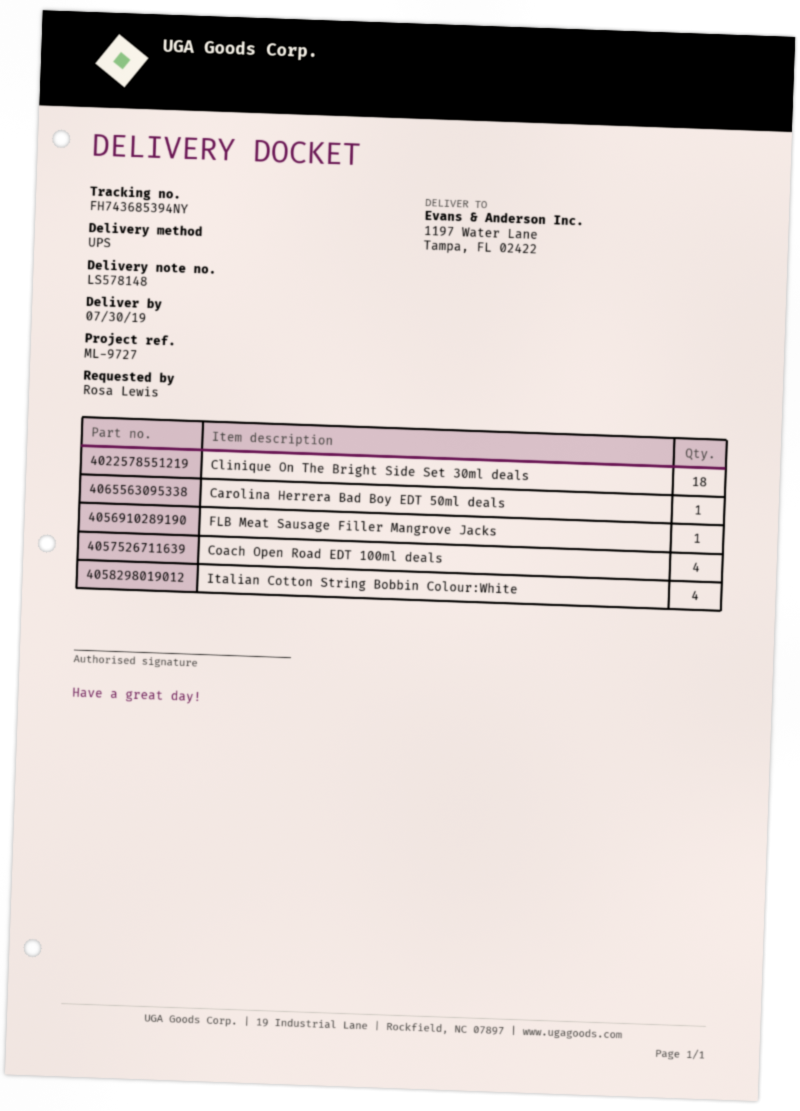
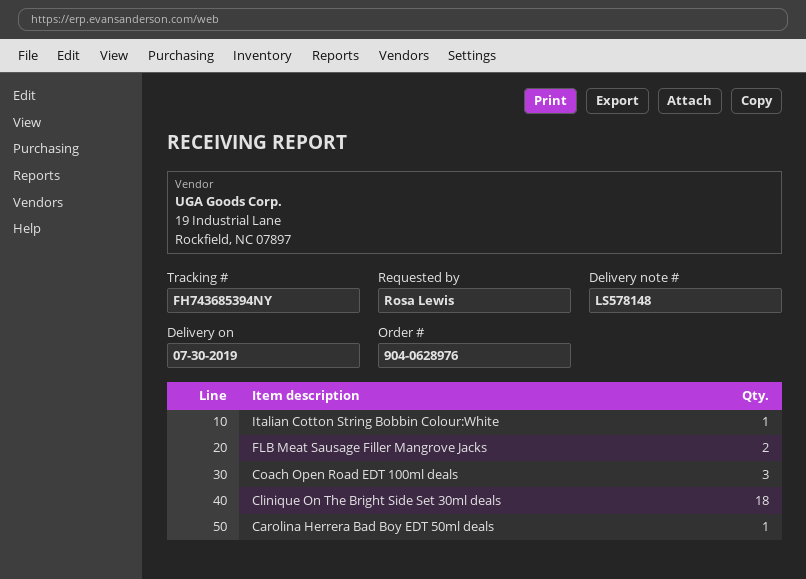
FLB Meat Sausage Filler Mangrove Jacks: 1 -> 2
Coach Open Road EDT 100ml deals: 4 -> 3
Italian Cotton String Bobbin Colour:White: 4 -> 1

